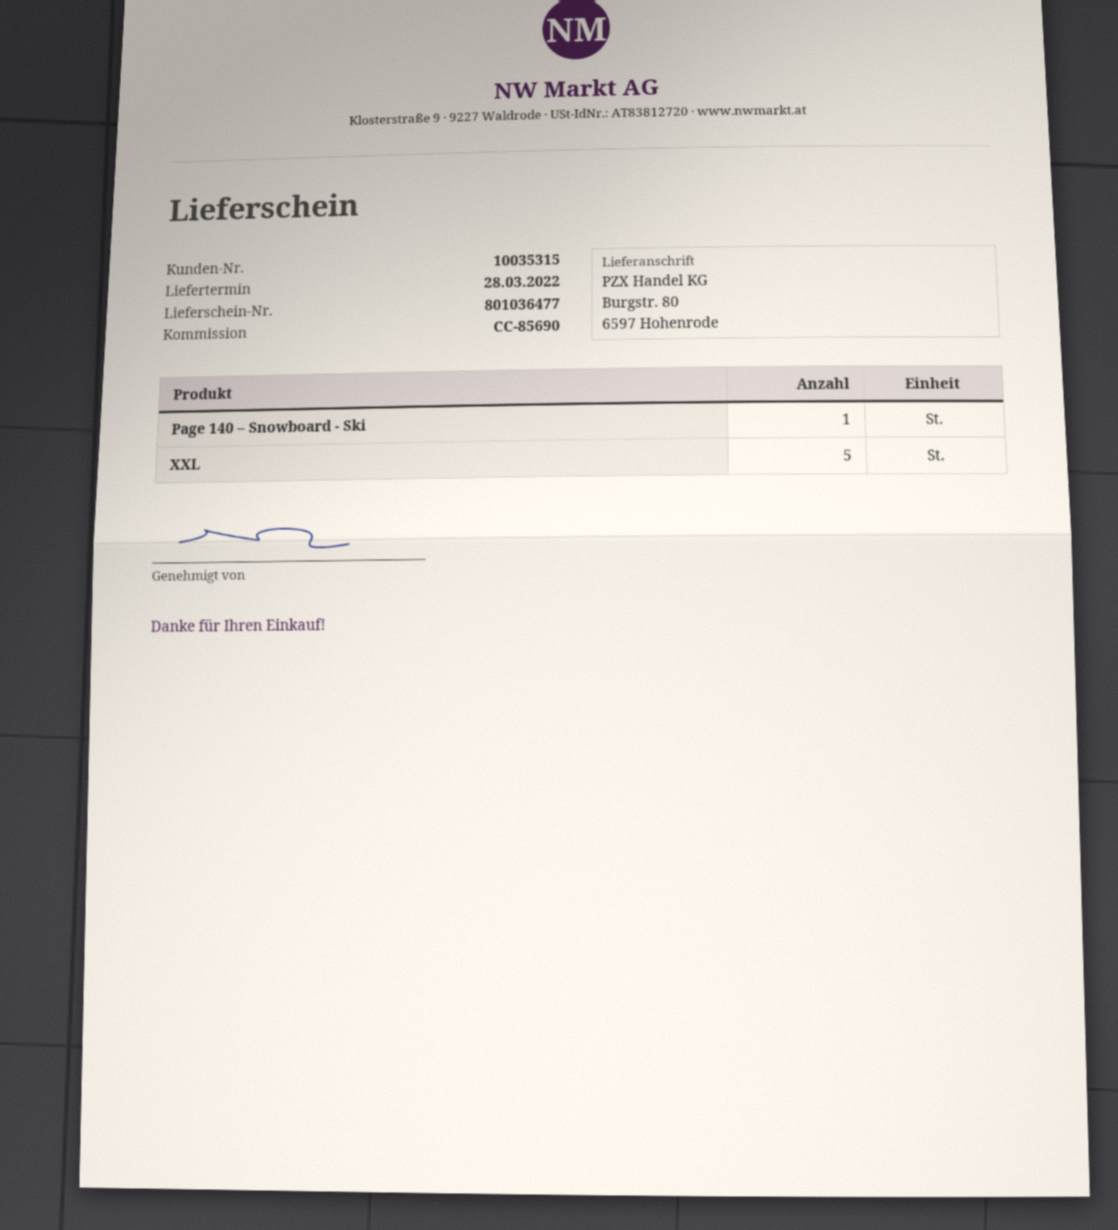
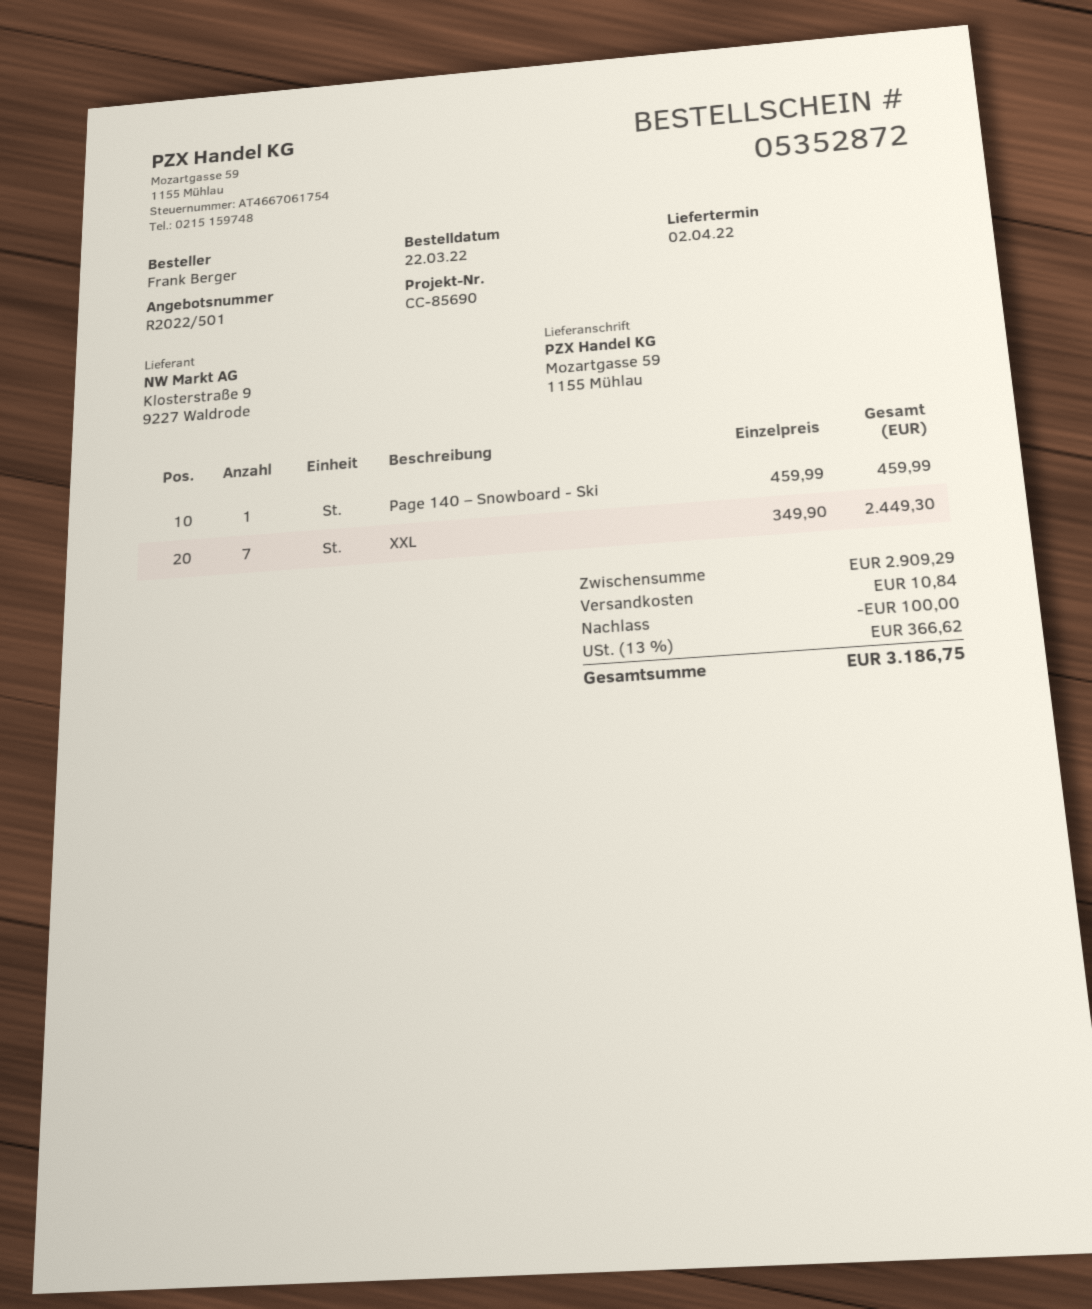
delivery date: 2022-03-28 -> 2022-04-02
ship to: Burgstr. 80, 6597 Hohenrode -> Mozartgasse 59, 1155 Mühlau
XXL: 5 -> 7

